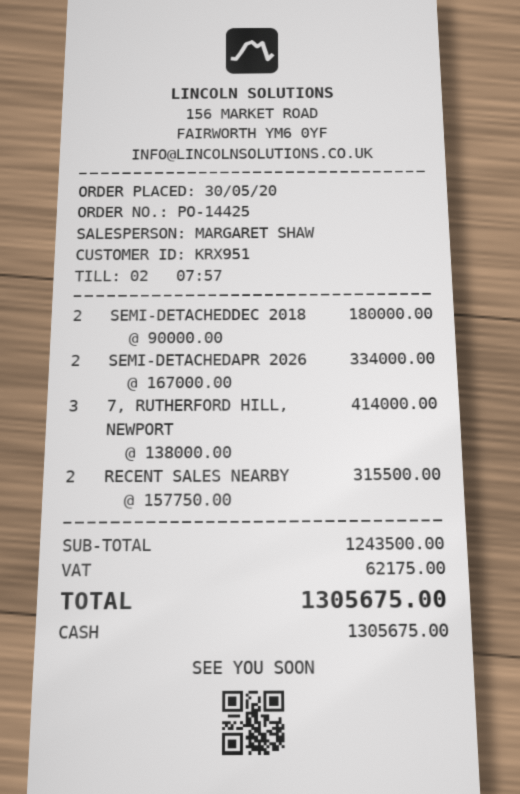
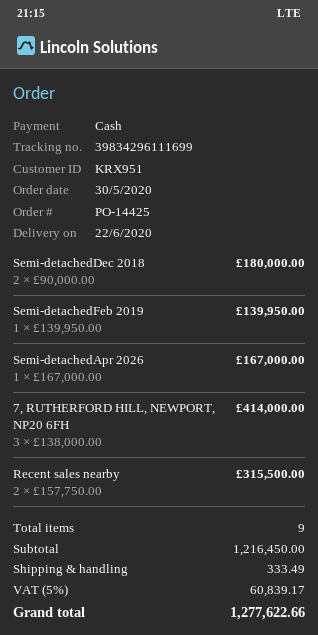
SEMI-DETACHEDAPR 2026: 2 x 167000.00 = 334000.00 -> 1 x 167000.00 = 167000.00
Semi-detachedFeb 2019: none -> 1 x 139950.00 = 139950.00
subtotal: 1243500.00 -> 1216450.00
shipping: none -> 333.49
tax: 62175.00 -> 60839.17
total: 1305675.00 -> 1277622.66

